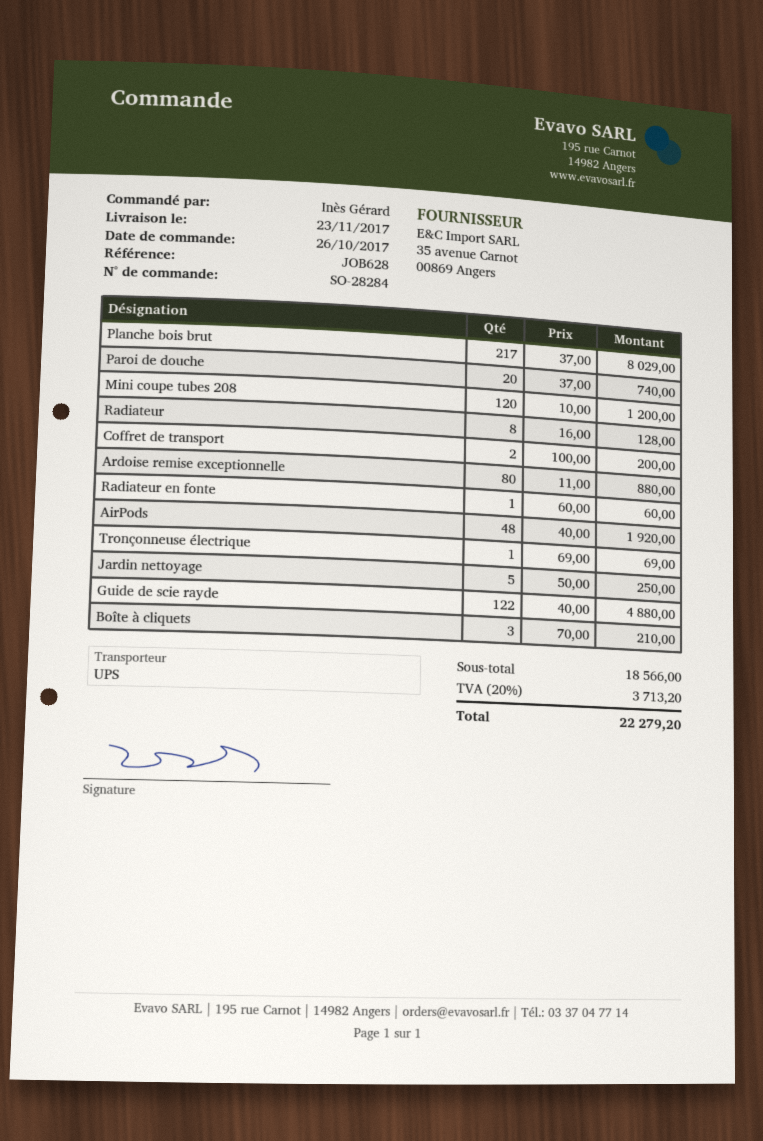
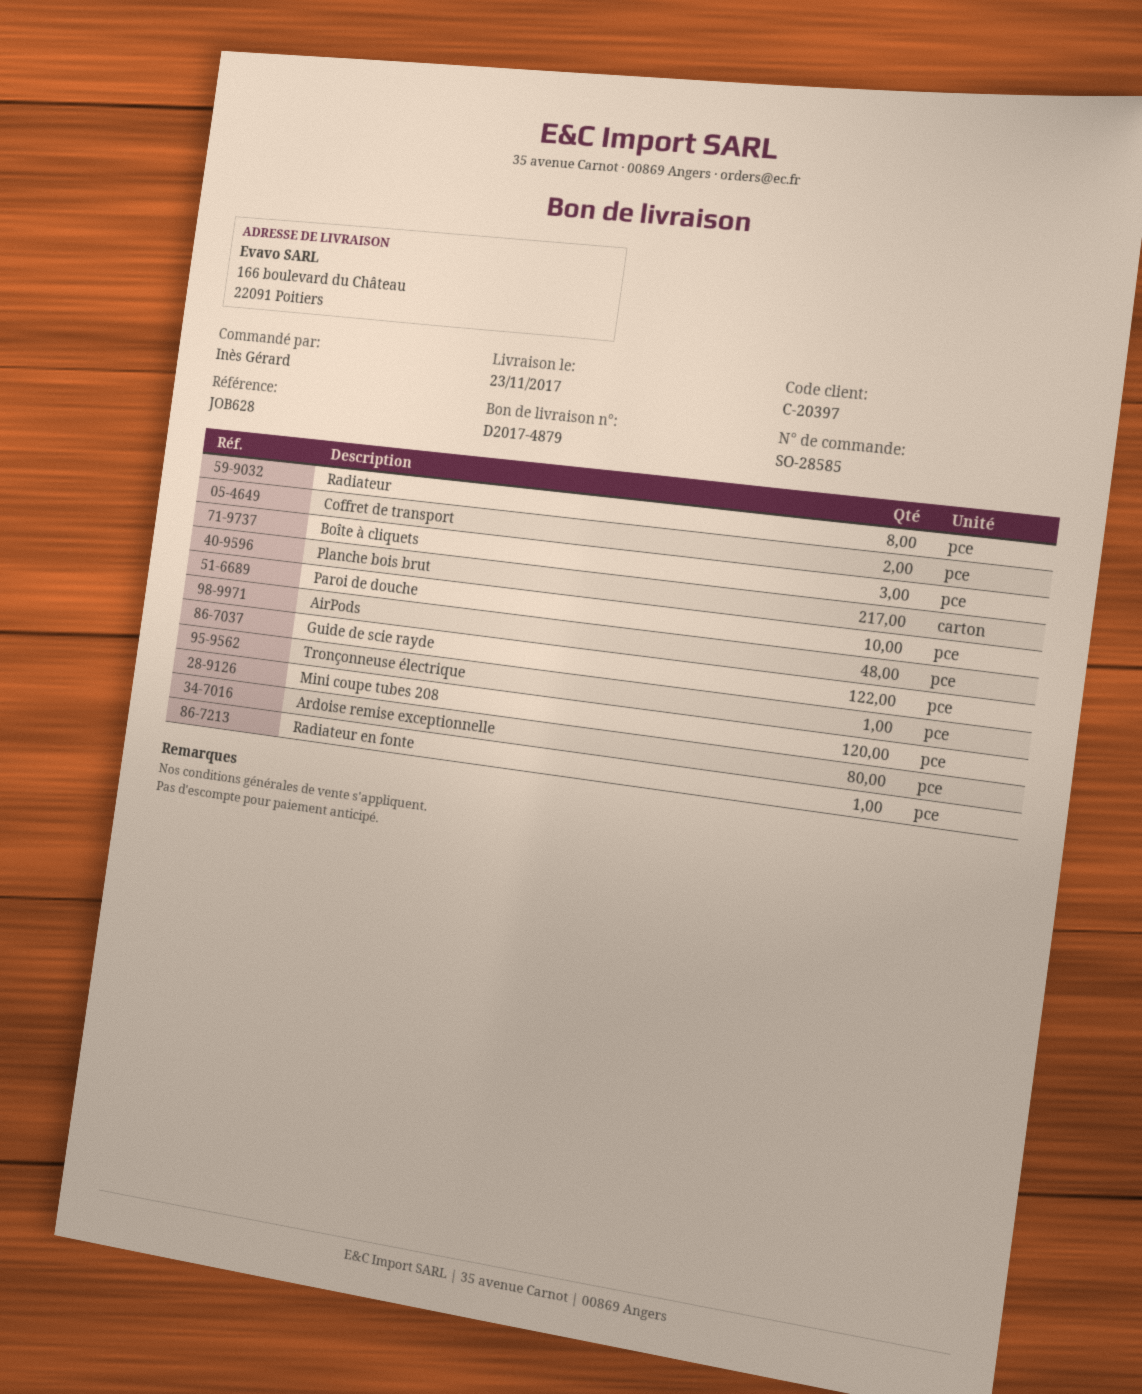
order number: SO-28284 -> SO-28585
Paroi de douche: 20 -> 10
Jardin nettoyage: 5 -> none

